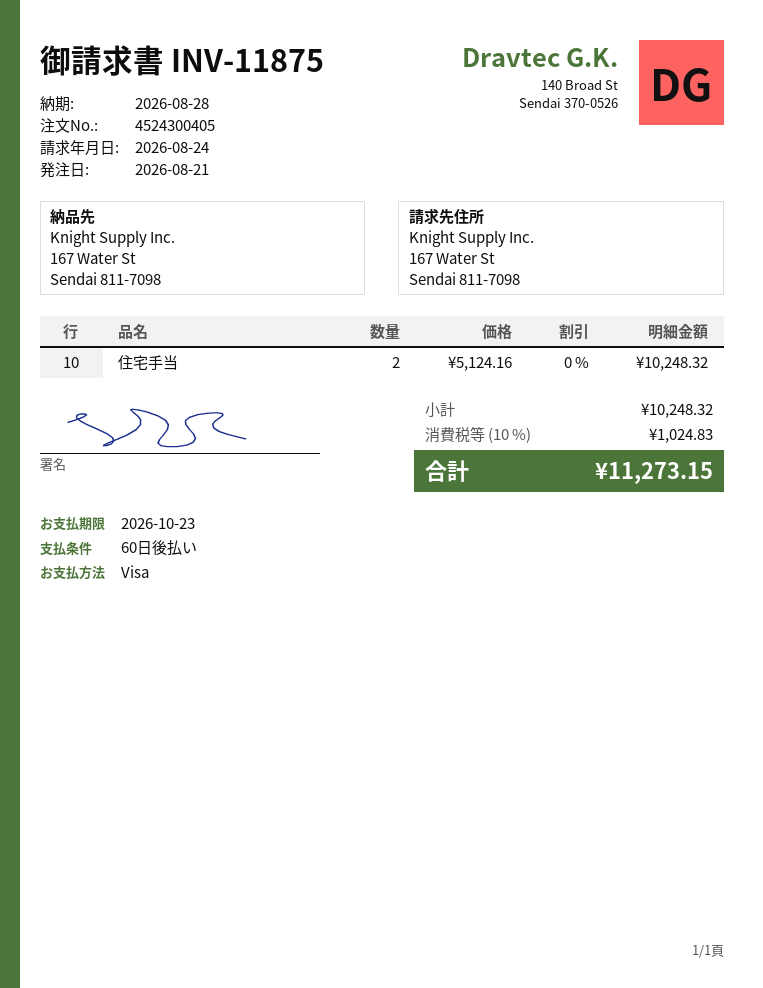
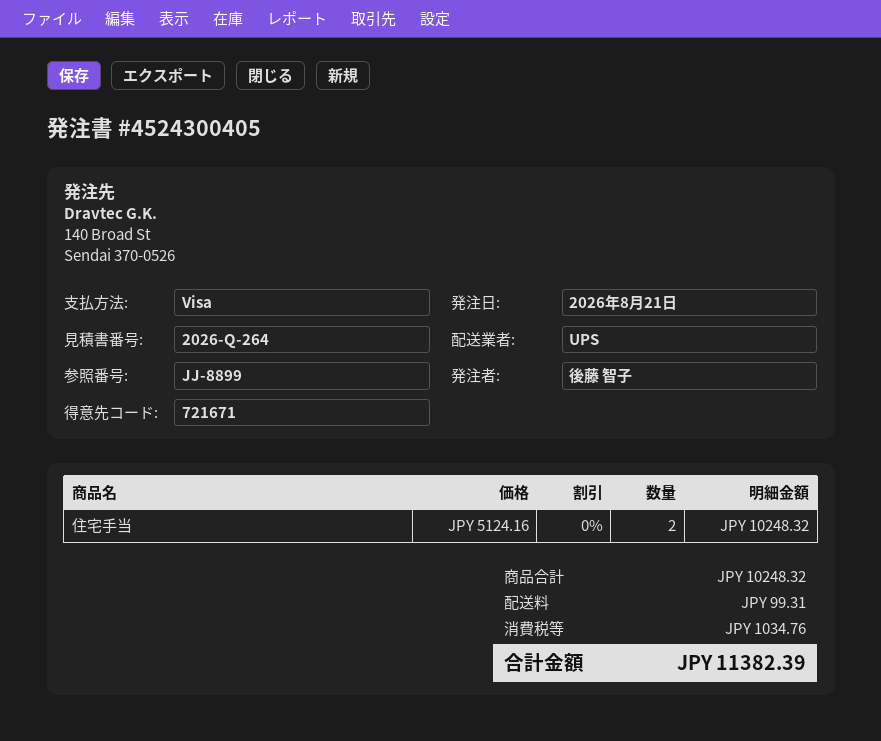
shipping: none -> 99.31
tax: 1024.83 -> 1034.76
total: 11273.15 -> 11382.39

